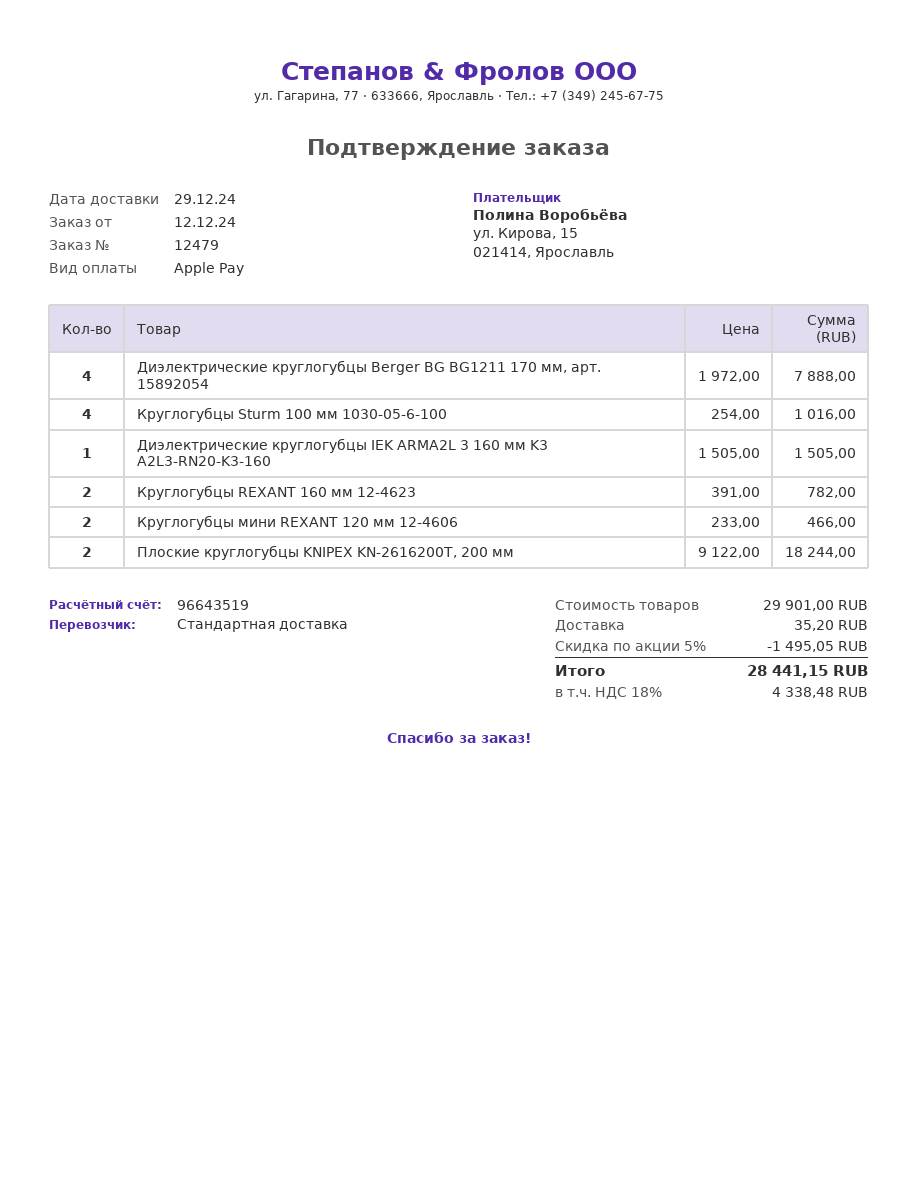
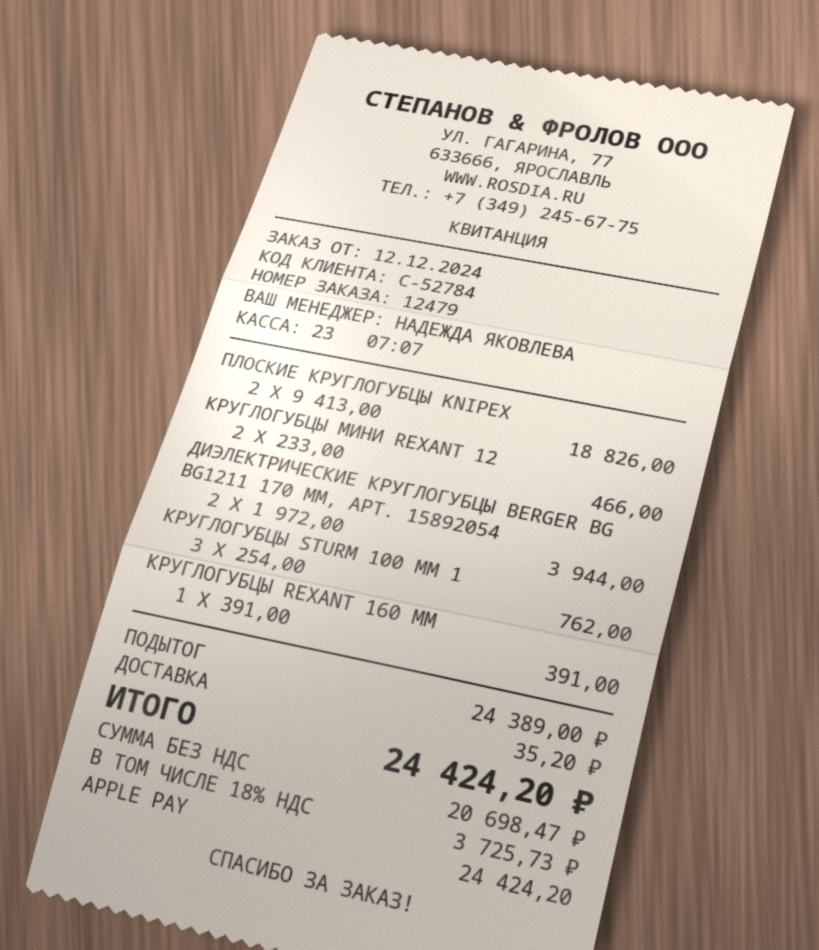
Диэлектрические круглогубцы Berger BG BG1211 170 мм, арт. 15892054: 4 x 1972.00 = 7888.00 -> 2 x 1972.00 = 3944.00
Круглогубцы Sturm 100 мм 1030-05-6-100: 4 x 254.00 = 1016.00 -> 3 x 254.00 = 762.00
Диэлектрические круглогубцы IEK ARMA2L 3 160 мм K3 A2L3-RN20-K3-160: 1 x 1505.00 = 1505.00 -> none
Круглогубцы REXANT 160 мм 12-4623: 2 x 391.00 = 782.00 -> 1 x 391.00 = 391.00
Плоские круглогубцы KNIPEX KN-2616200T, 200 мм: 2 x 9122.00 = 18244.00 -> 2 x 9413.00 = 18826.00
subtotal: 29901.00 -> 24389.00
discount: 5% = 1495.05 -> none
tax: 18% = 4338.48 -> 18% = 3725.73
total: 28441.15 -> 24424.20

